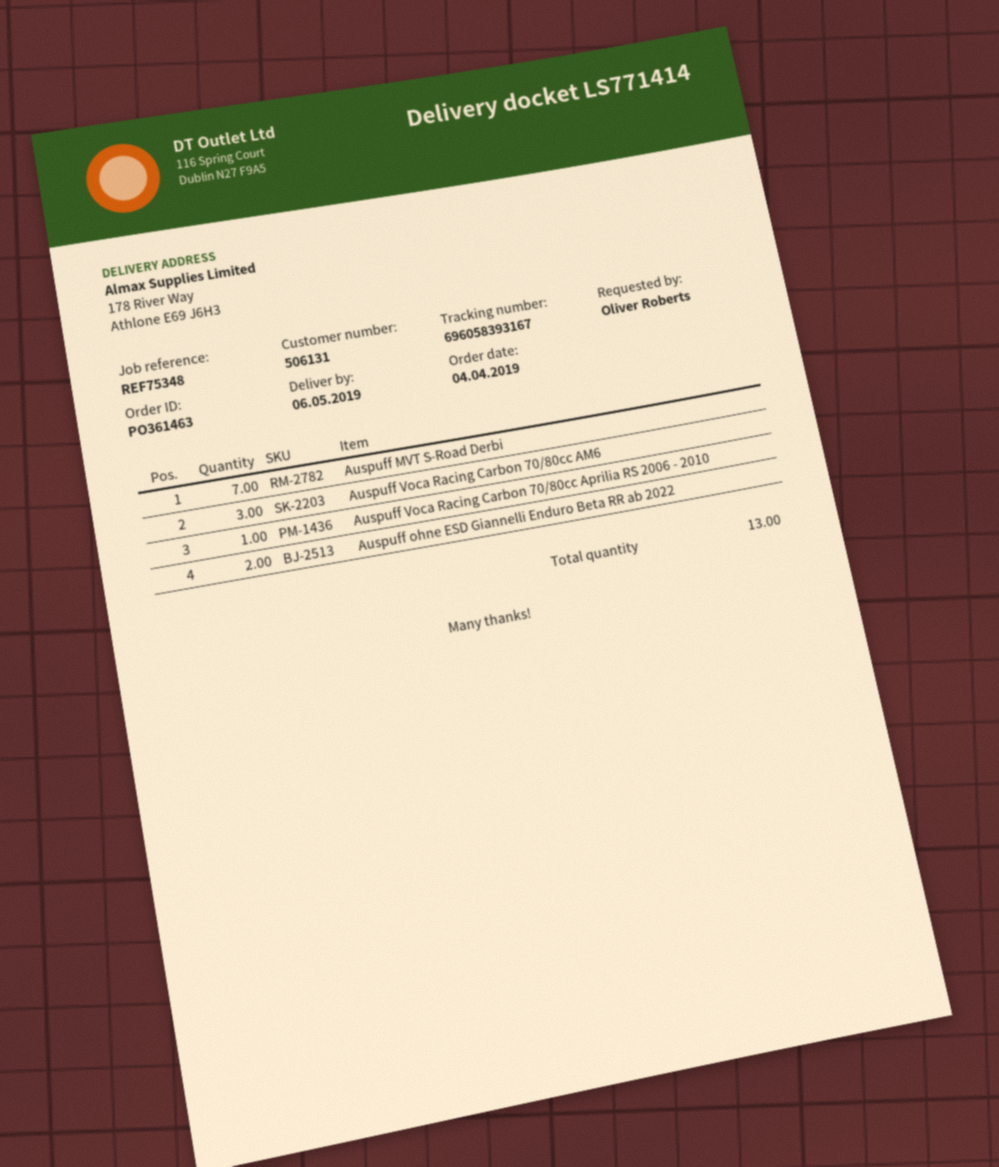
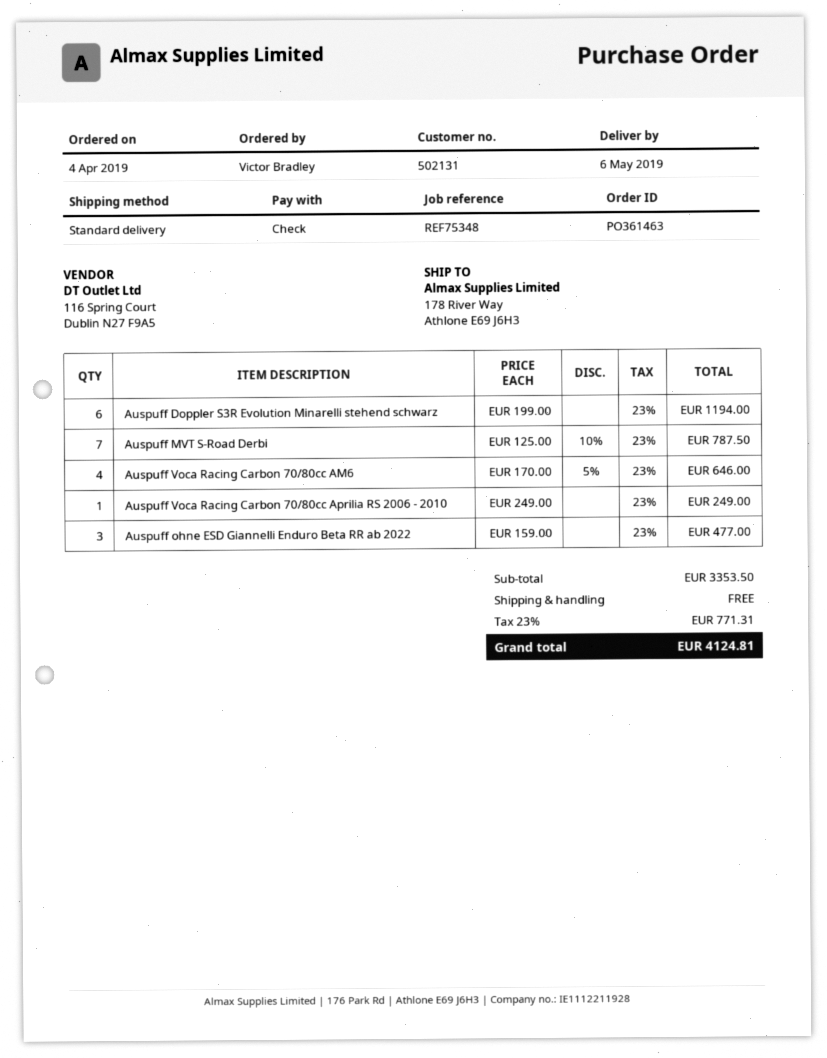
customer number: 506131 -> 502131
ordered by: Oliver Roberts -> Victor Bradley
Auspuff Voca Racing Carbon 70/80cc AM6: 3 -> 4
Auspuff ohne ESD Giannelli Enduro Beta RR ab 2022: 2 -> 3
Auspuff Doppler S3R Evolution Minarelli stehend schwarz: none -> 6

